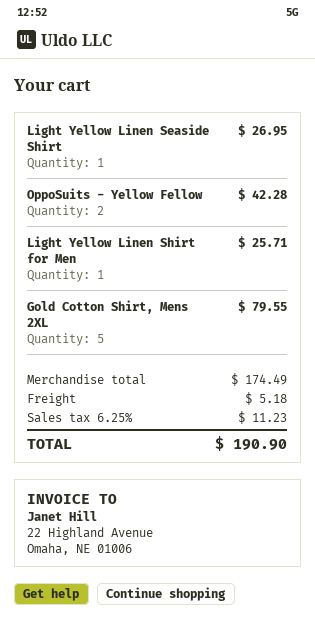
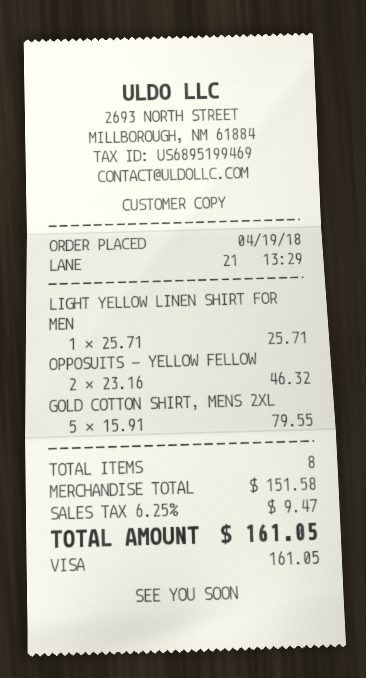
Light Yellow Linen Seaside Shirt: 1 for 26.95 -> none
OppoSuits - Yellow Fellow: 2 for 42.28 -> 2 for 46.32
subtotal: 174.49 -> 151.58
shipping: 5.18 -> none
tax: 6.25% = 11.23 -> 6.25% = 9.47
total: 190.90 -> 161.05

